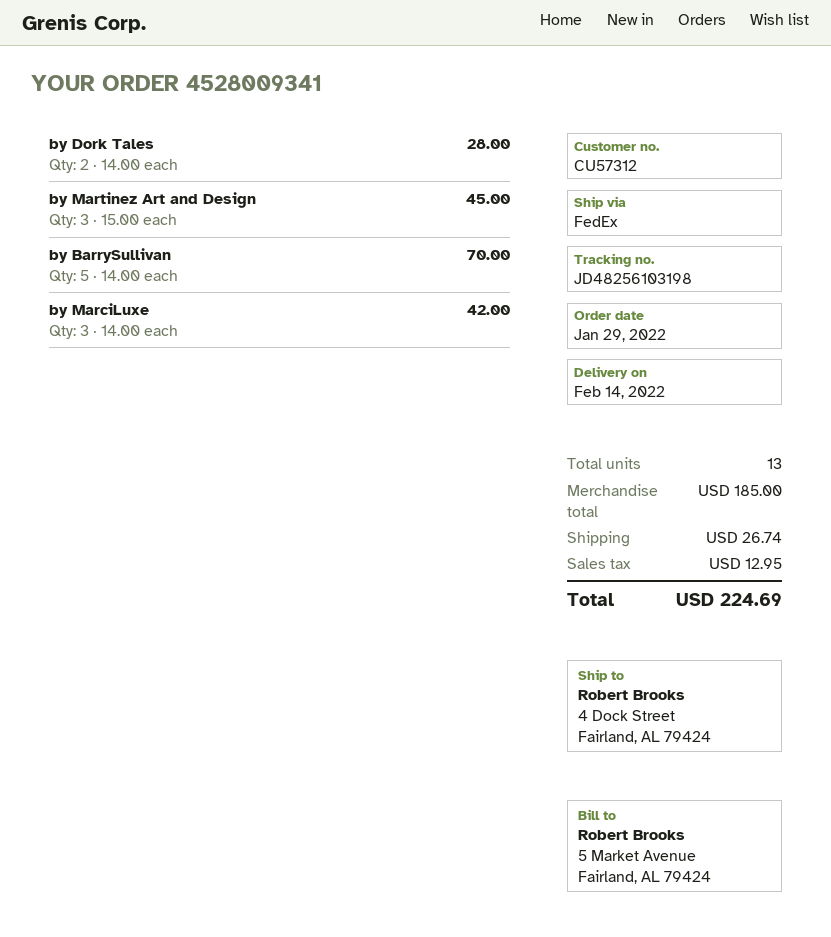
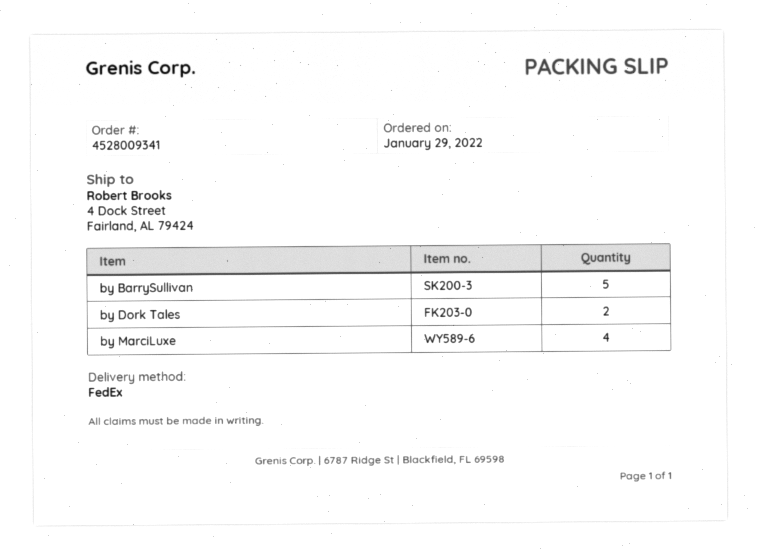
by Martinez Art and Design: 3 -> none
by MarciLuxe: 3 -> 4

